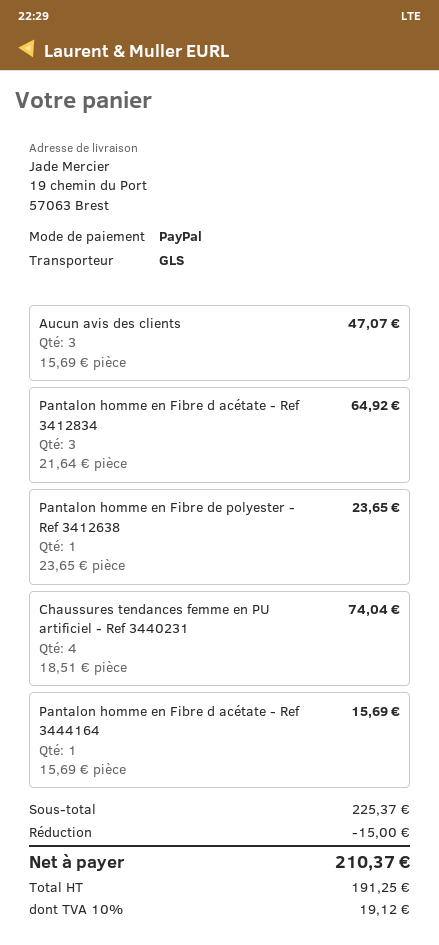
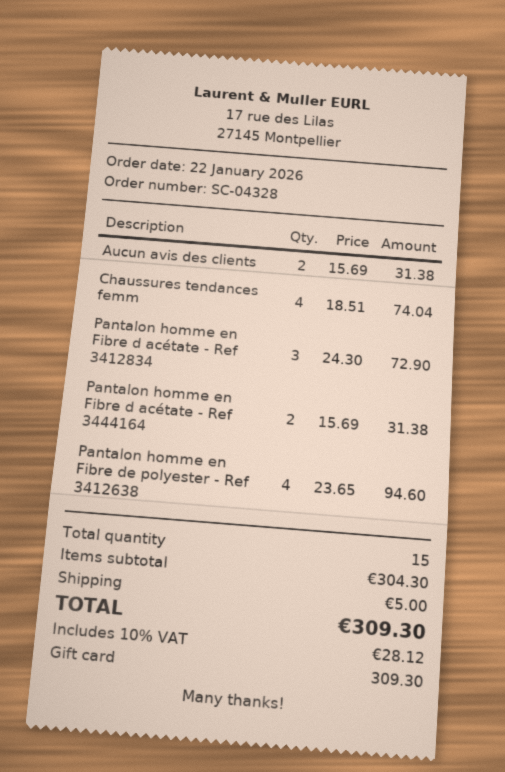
payment method: PayPal -> gift card
Aucun avis des clients: 3 x 15.69 = 47.07 -> 2 x 15.69 = 31.38
Pantalon homme en Fibre d acétate - Ref 3412834: 3 x 21.64 = 64.92 -> 3 x 24.30 = 72.90
Pantalon homme en Fibre de polyester - Ref 3412638: 1 x 23.65 = 23.65 -> 4 x 23.65 = 94.60
Pantalon homme en Fibre d acétate - Ref 3444164: 1 x 15.69 = 15.69 -> 2 x 15.69 = 31.38
subtotal: 225.37 -> 304.30
discount: 15.00 -> none
shipping: none -> 5.00
tax: 10% = 19.12 -> 10% = 28.12
total: 210.37 -> 309.30

